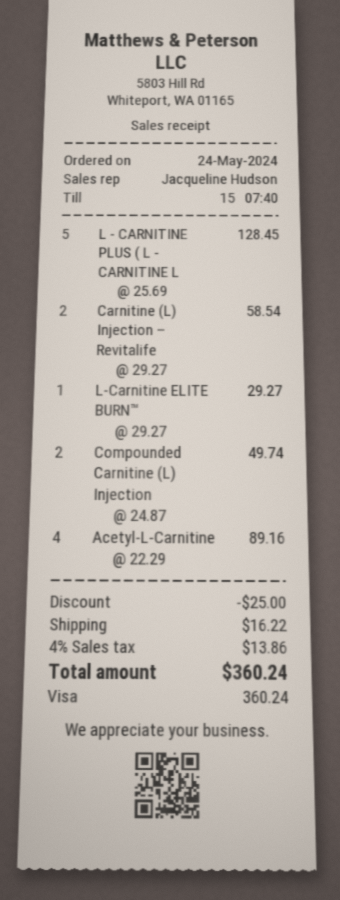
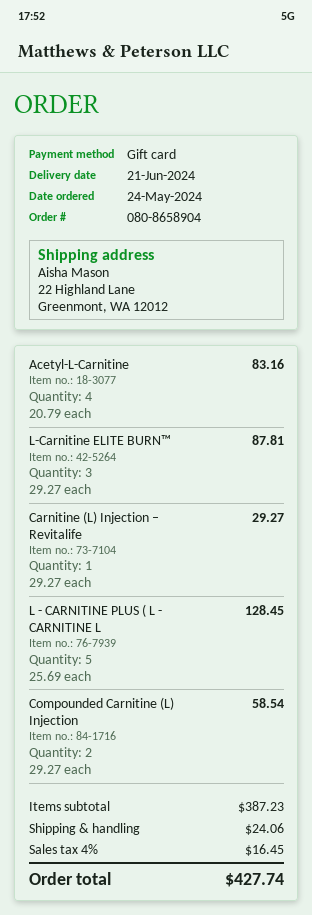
payment method: Visa -> gift card
Carnitine (L) Injection – Revitalife: 2 x 29.27 = 58.54 -> 1 x 29.27 = 29.27
L-Carnitine ELITE BURN™: 1 x 29.27 = 29.27 -> 3 x 29.27 = 87.81
Compounded Carnitine (L) Injection: 2 x 24.87 = 49.74 -> 2 x 29.27 = 58.54
Acetyl-L-Carnitine: 4 x 22.29 = 89.16 -> 4 x 20.79 = 83.16
discount: 25.00 -> none
shipping: 16.22 -> 24.06
tax: 4% = 13.86 -> 4% = 16.45
total: 360.24 -> 427.74

